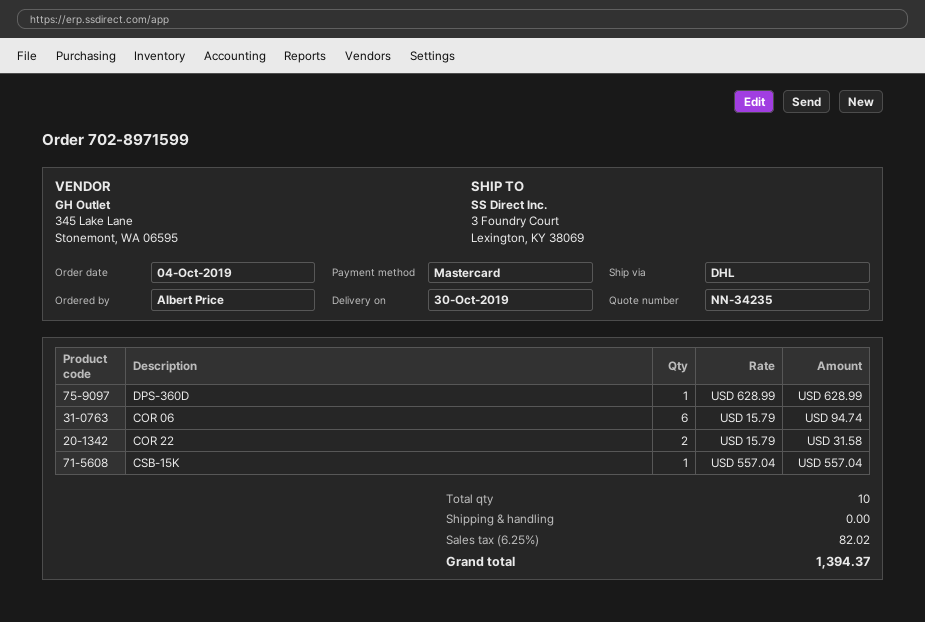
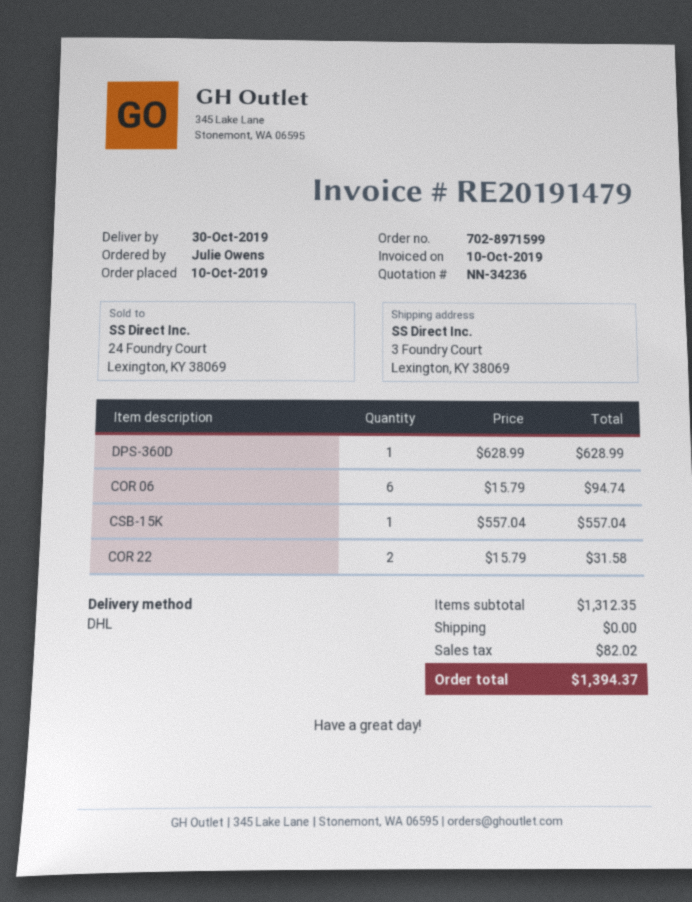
quote number: NN-34235 -> NN-34236
order date: 2019-10-04 -> 2019-10-10
ordered by: Albert Price -> Julie Owens

